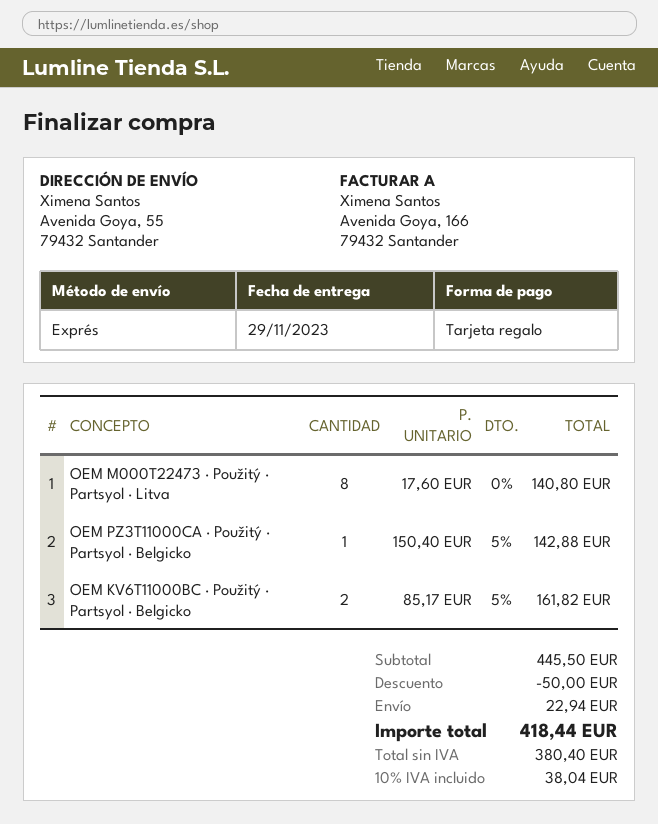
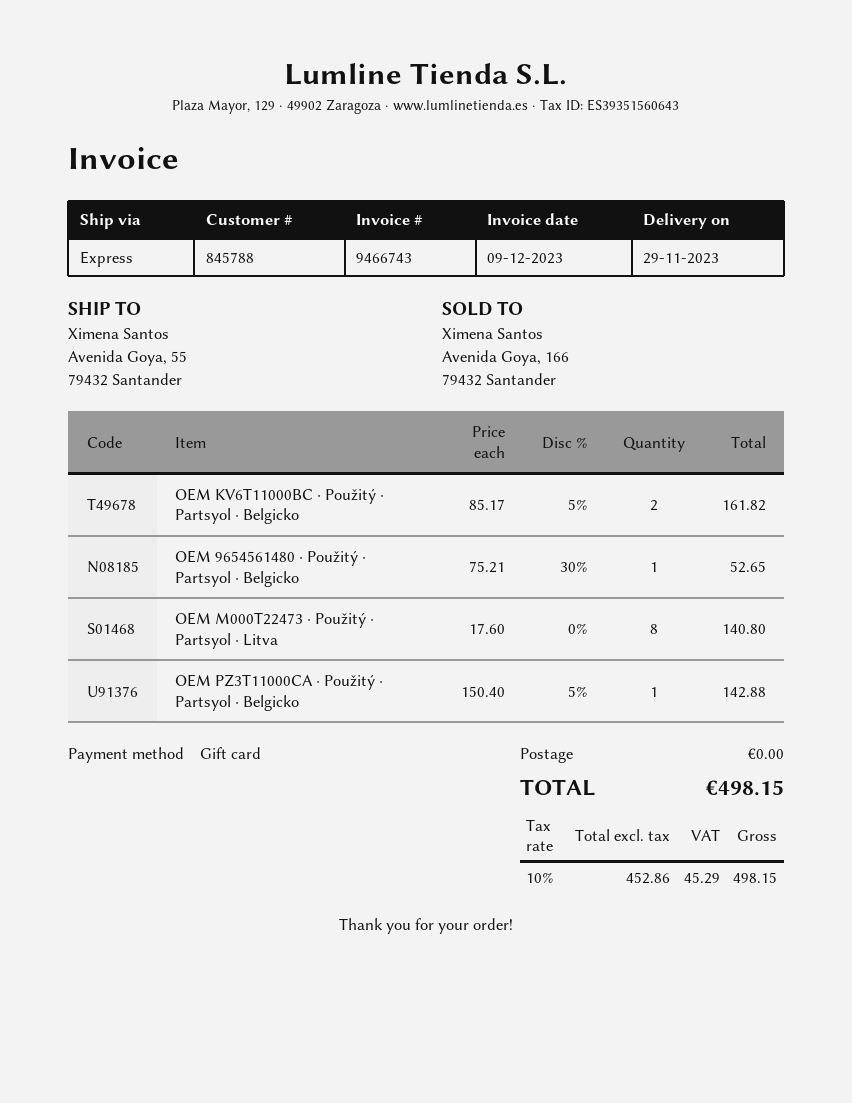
OEM 9654561480 · Použitý · Partsyol · Belgicko: none -> 1 x 75.21 - 30% = 52.65
discount: 50.00 -> none
shipping: 22.94 -> 0.00
net: 380.40 -> 452.86
tax: 10% = 38.04 -> 10% = 45.29
total: 418.44 -> 498.15

